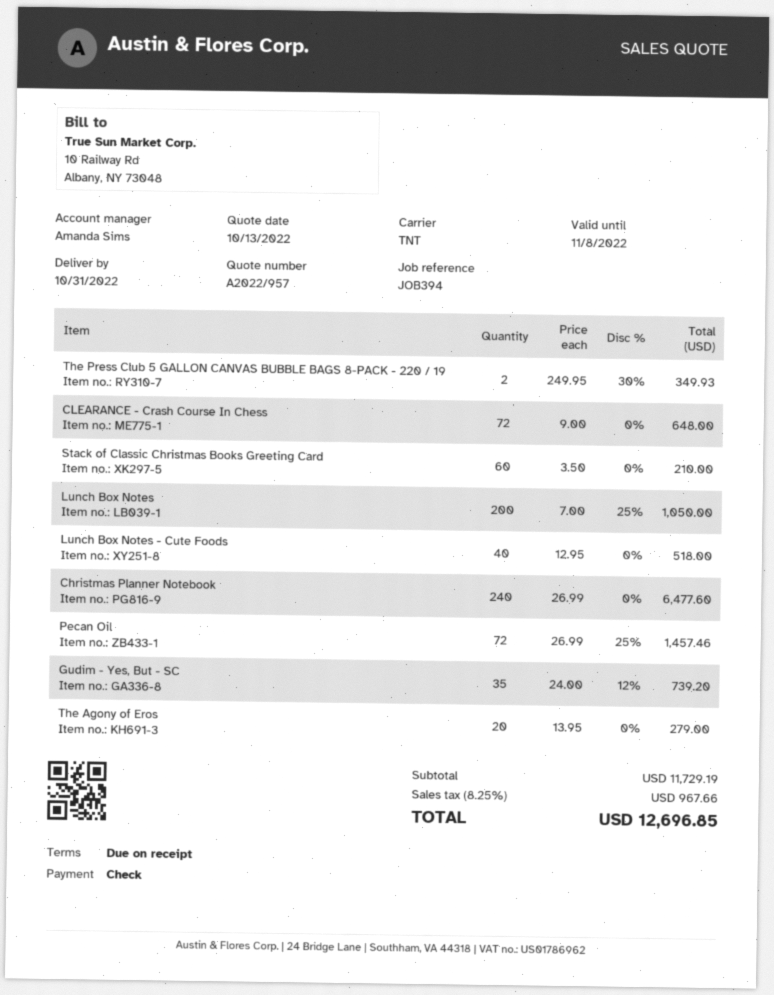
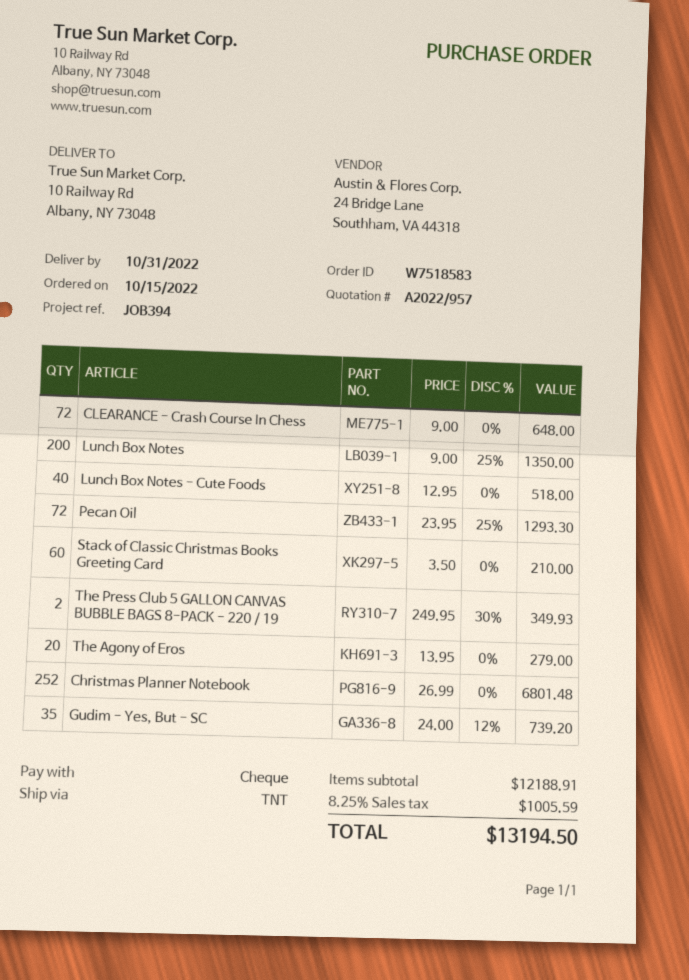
Lunch Box Notes: 200 x 7.00 - 25% = 1050.00 -> 200 x 9.00 - 25% = 1350.00
Christmas Planner Notebook: 240 x 26.99 = 6477.60 -> 252 x 26.99 = 6801.48
Pecan Oil: 72 x 26.99 - 25% = 1457.46 -> 72 x 23.95 - 25% = 1293.30
subtotal: 11729.19 -> 12188.91
tax: 8.25% = 967.66 -> 8.25% = 1005.59
total: 12696.85 -> 13194.50

